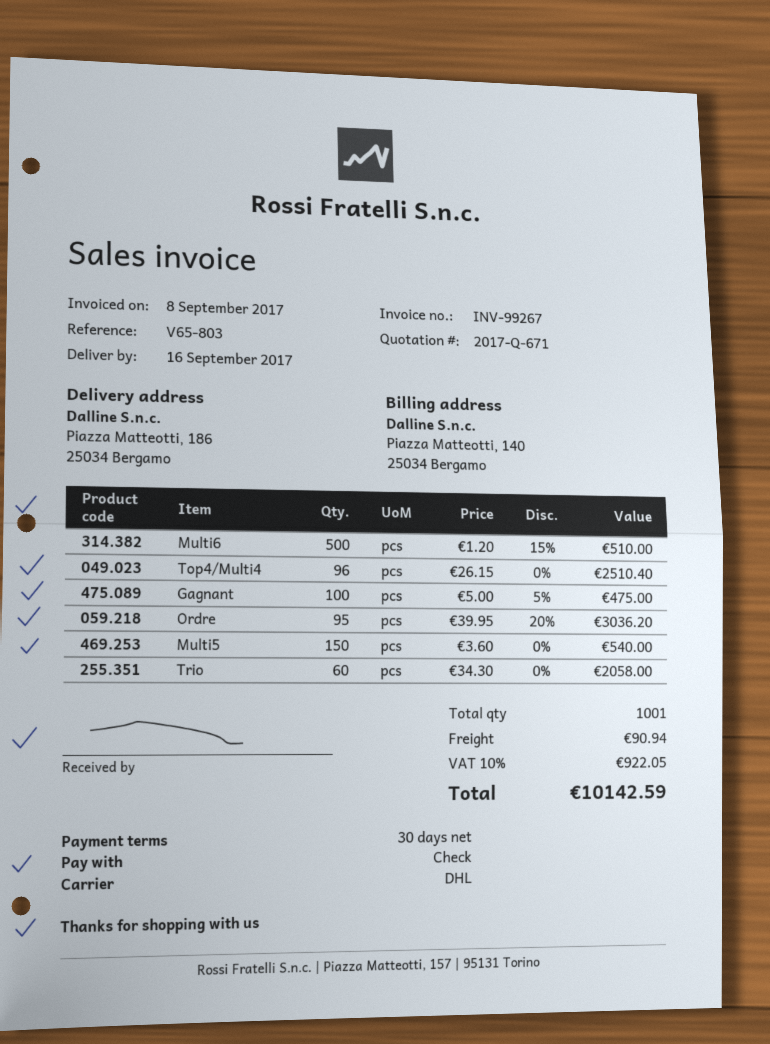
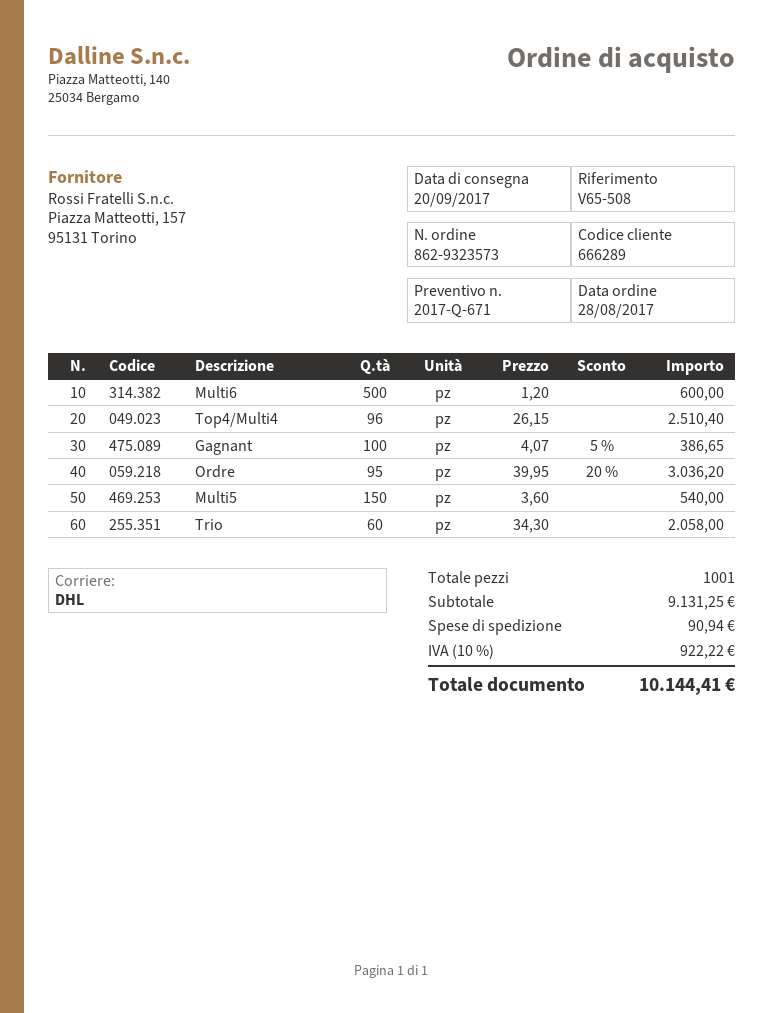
delivery date: 2017-09-16 -> 2017-09-20
reference: V65-803 -> V65-508
Multi6: 500 x 1.20 - 15% = 510.00 -> 500 x 1.20 = 600.00
Gagnant: 100 x 5.00 - 5% = 475.00 -> 100 x 4.07 - 5% = 386.65
tax: 10% = 922.05 -> 10% = 922.22
total: 10142.59 -> 10144.41

